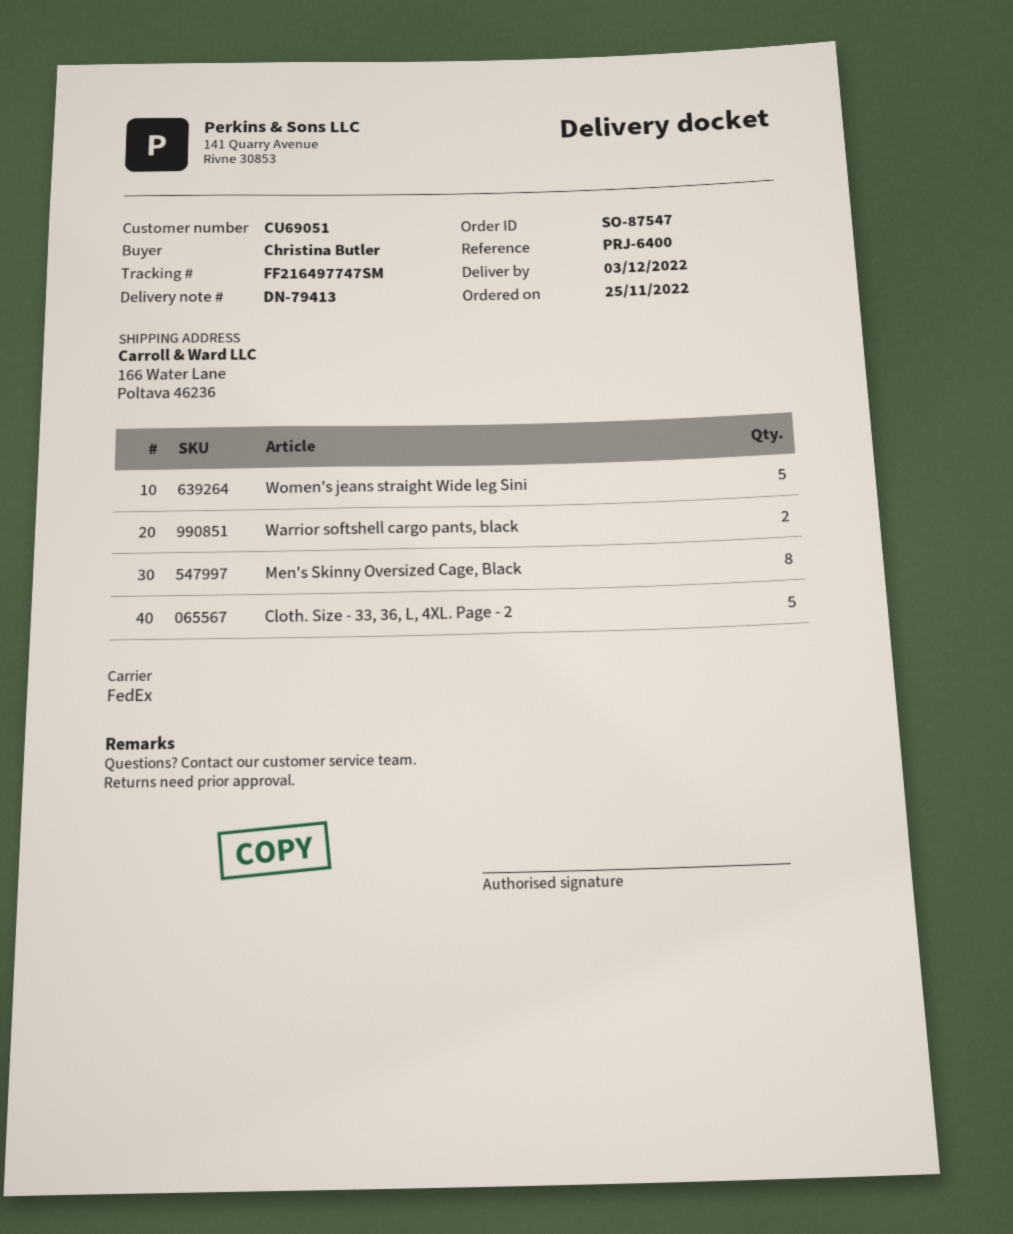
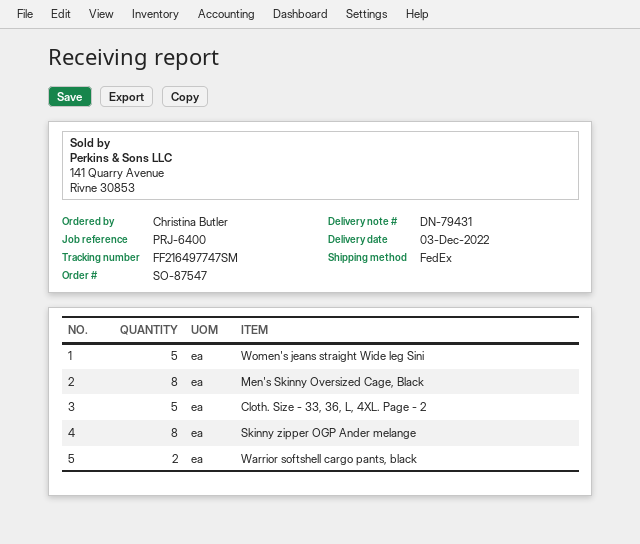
delivery note number: DN-79413 -> DN-79431
Skinny zipper OGP Ander melange: none -> 8

